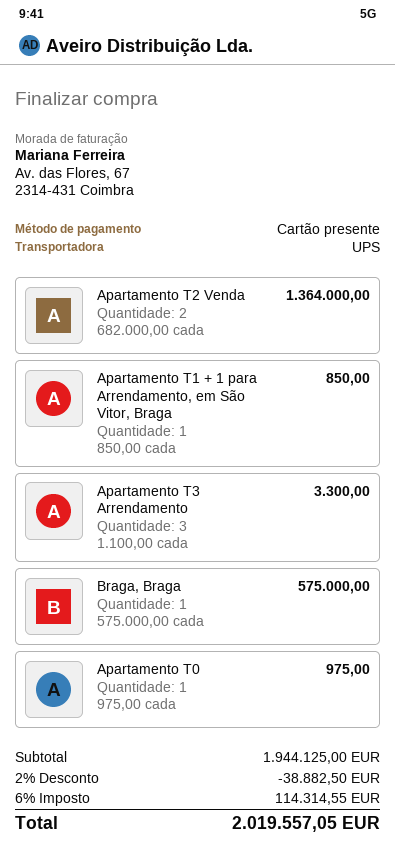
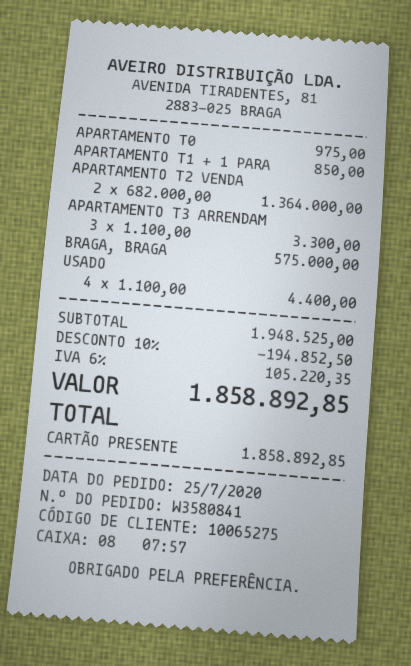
USADO: none -> 4 x 1100.00 = 4400.00
subtotal: 1944125.00 -> 1948525.00
discount: 2% = 38882.50 -> 10% = 194852.50
tax: 6% = 114314.55 -> 6% = 105220.35
total: 2019557.05 -> 1858892.85

